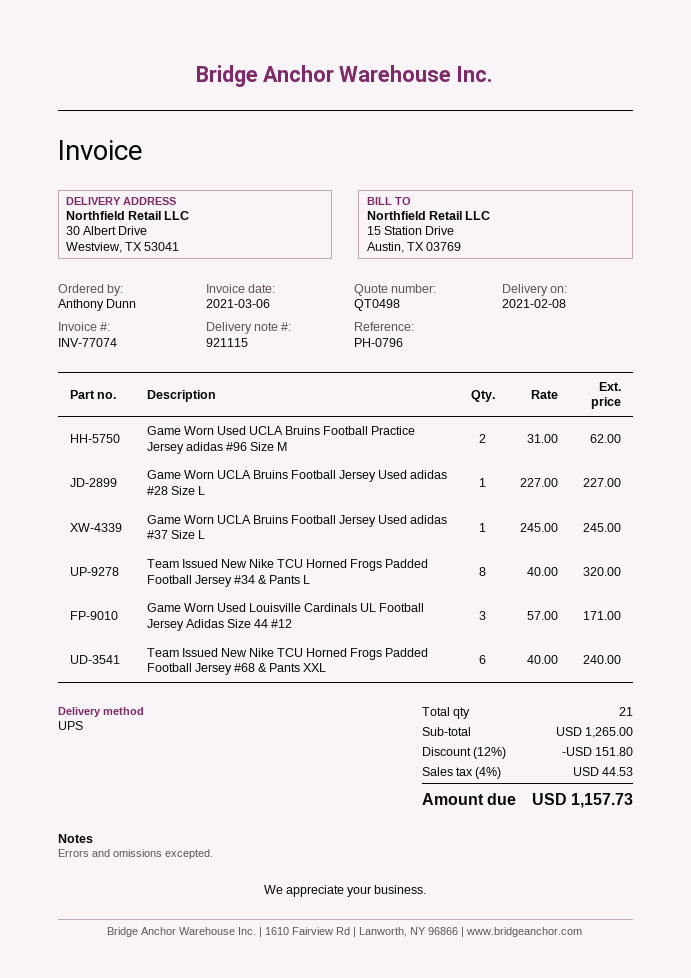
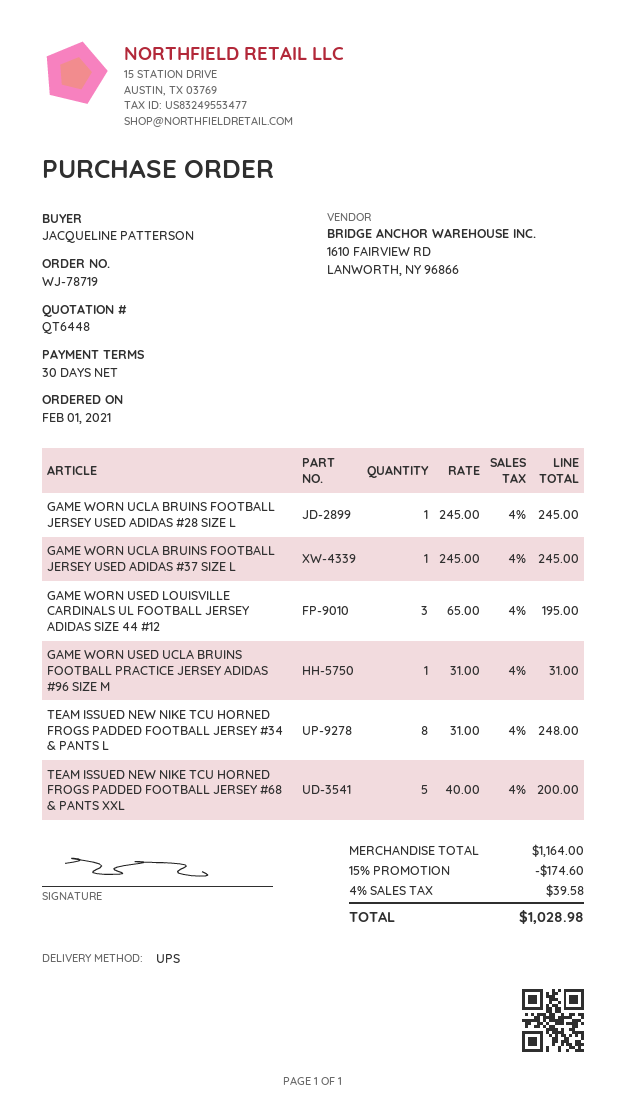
quote number: QT0498 -> QT6448
ordered by: Anthony Dunn -> JACQUELINE PATTERSON
Game Worn Used UCLA Bruins Football Practice Jersey adidas #96 Size M: 2 x 31.00 = 62.00 -> 1 x 31.00 = 31.00
Game Worn UCLA Bruins Football Jersey Used adidas #28 Size L: 1 x 227.00 = 227.00 -> 1 x 245.00 = 245.00
Team Issued New Nike TCU Horned Frogs Padded Football Jersey #34 & Pants L: 8 x 40.00 = 320.00 -> 8 x 31.00 = 248.00
Game Worn Used Louisville Cardinals UL Football Jersey Adidas Size 44 #12: 3 x 57.00 = 171.00 -> 3 x 65.00 = 195.00
Team Issued New Nike TCU Horned Frogs Padded Football Jersey #68 & Pants XXL: 6 x 40.00 = 240.00 -> 5 x 40.00 = 200.00
subtotal: 1265.00 -> 1164.00
discount: 12% = 151.80 -> 15% = 174.60
tax: 4% = 44.53 -> 4% = 39.58
total: 1157.73 -> 1028.98

